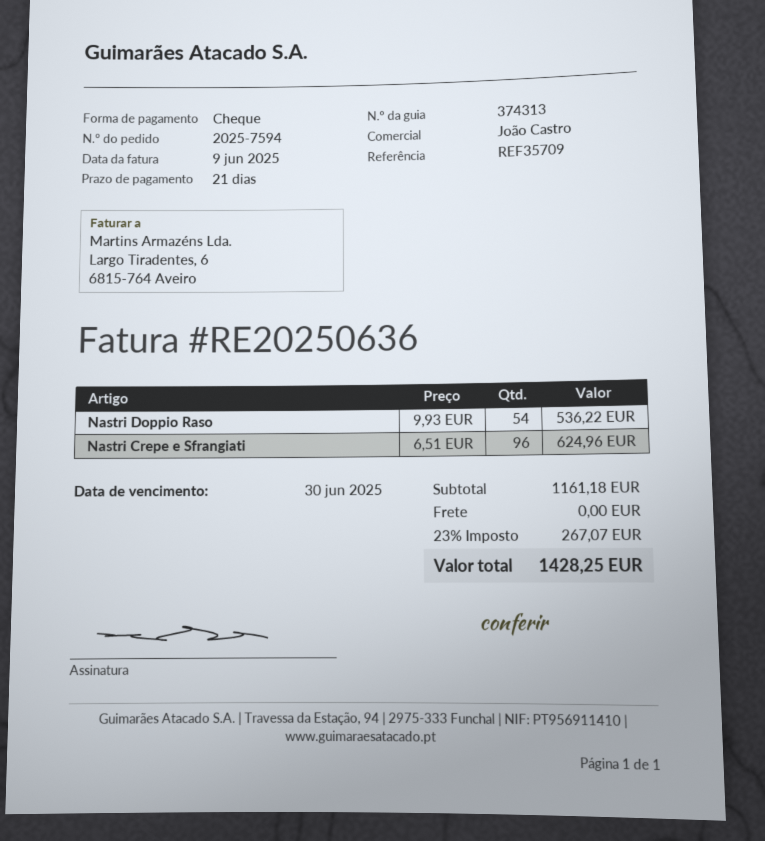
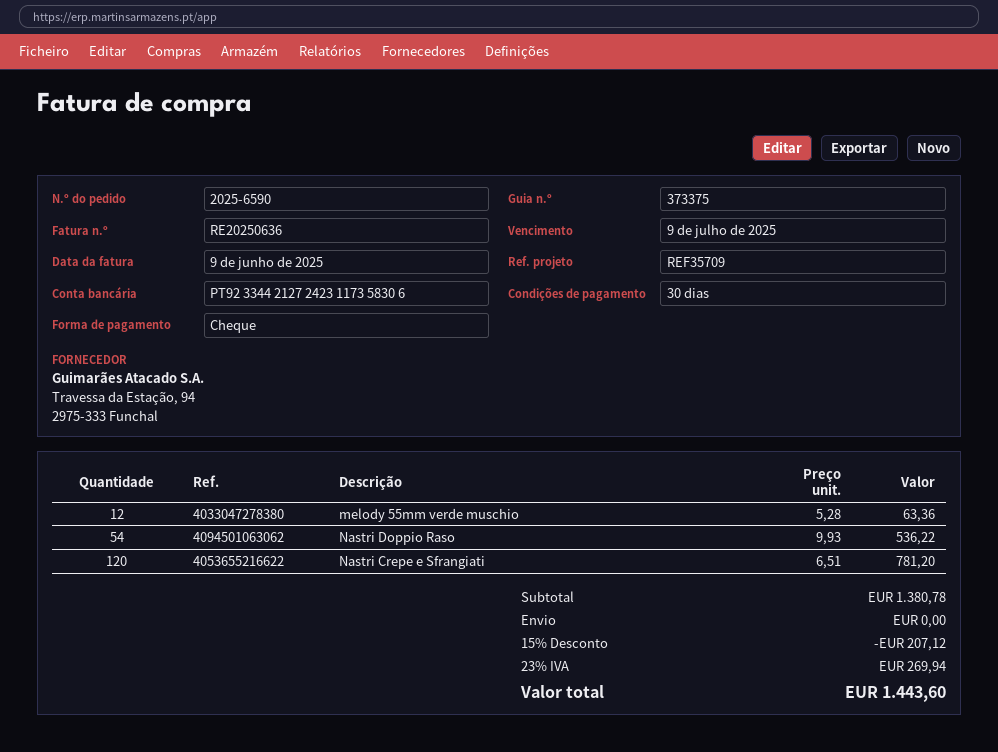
order number: 2025-7594 -> 2025-6590
delivery note number: 374313 -> 373375
payment terms: 21 days -> 30 days
due date: 2025-06-30 -> 2025-07-09
Nastri Crepe e Sfrangiati: 96 x 6.51 = 624.96 -> 120 x 6.51 = 781.20
melody 55mm verde muschio: none -> 12 x 5.28 = 63.36
subtotal: 1161.18 -> 1380.78
discount: none -> 15% = 207.12
tax: 23% = 267.07 -> 23% = 269.94
total: 1428.25 -> 1443.60

